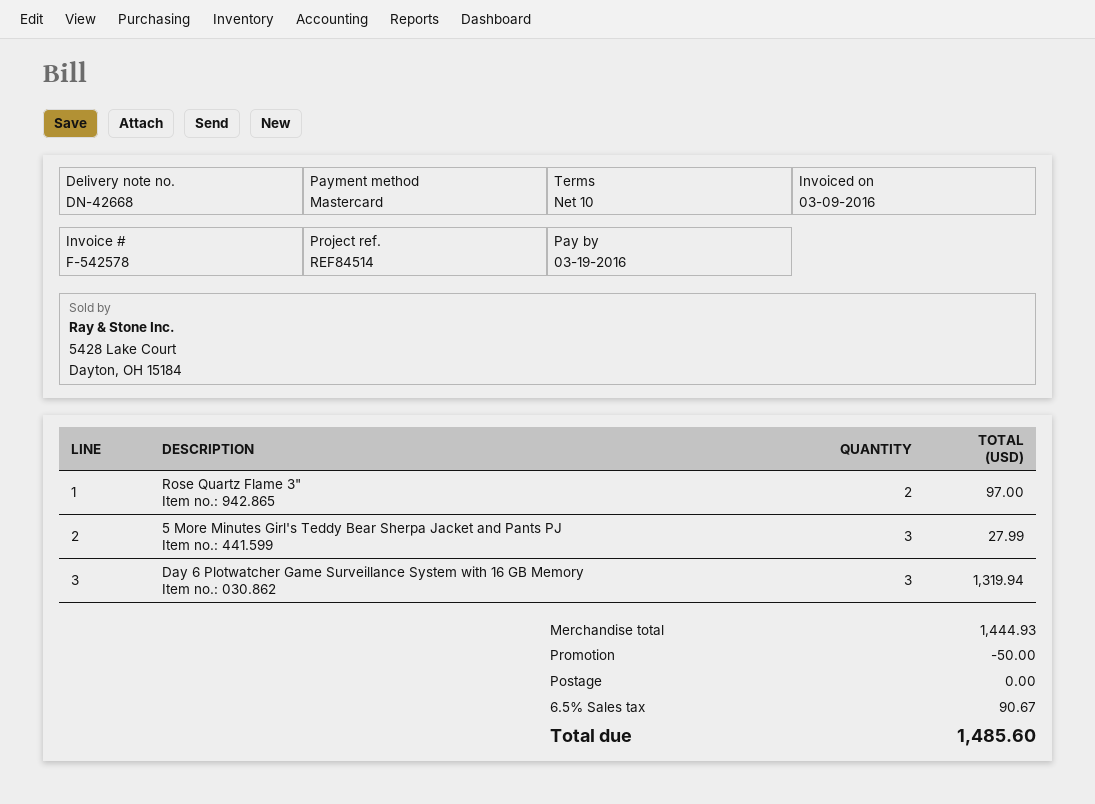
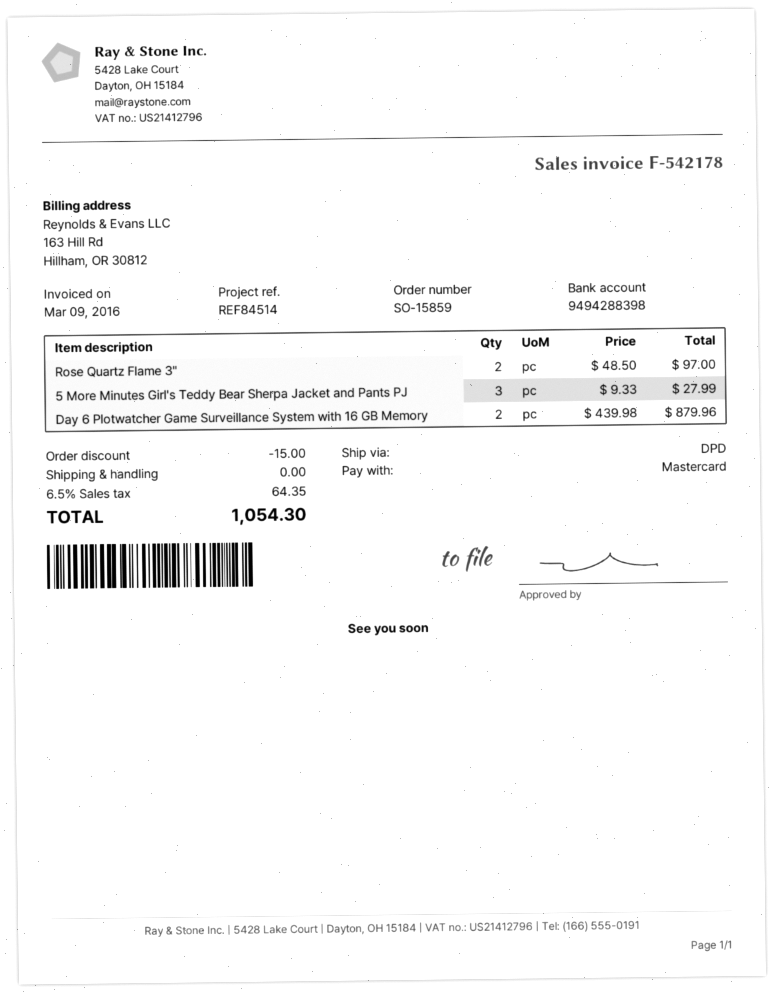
invoice number: F-542578 -> F-542178
Day 6 Plotwatcher Game Surveillance System with 16 GB Memory: 3 for 1319.94 -> 2 for 879.96
discount: 50.00 -> 15.00
tax: 6.5% = 90.67 -> 6.5% = 64.35
total: 1485.60 -> 1054.30

